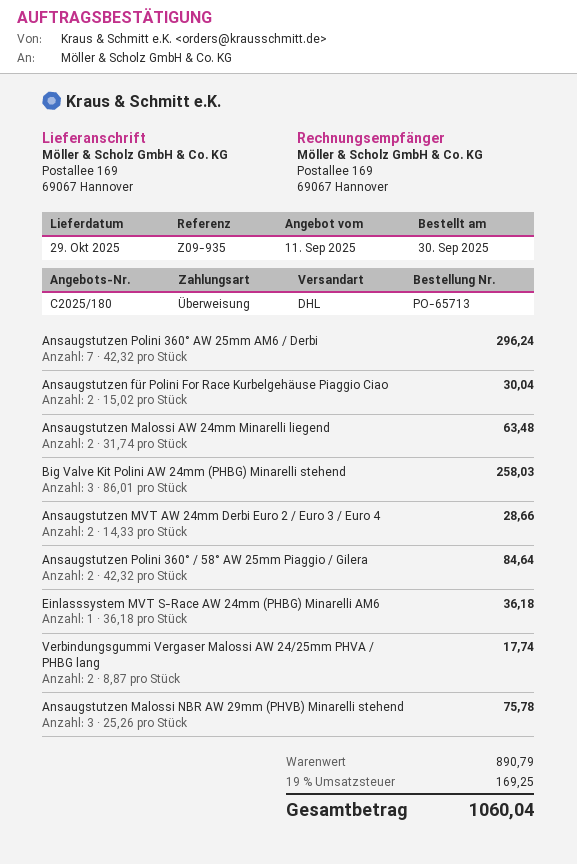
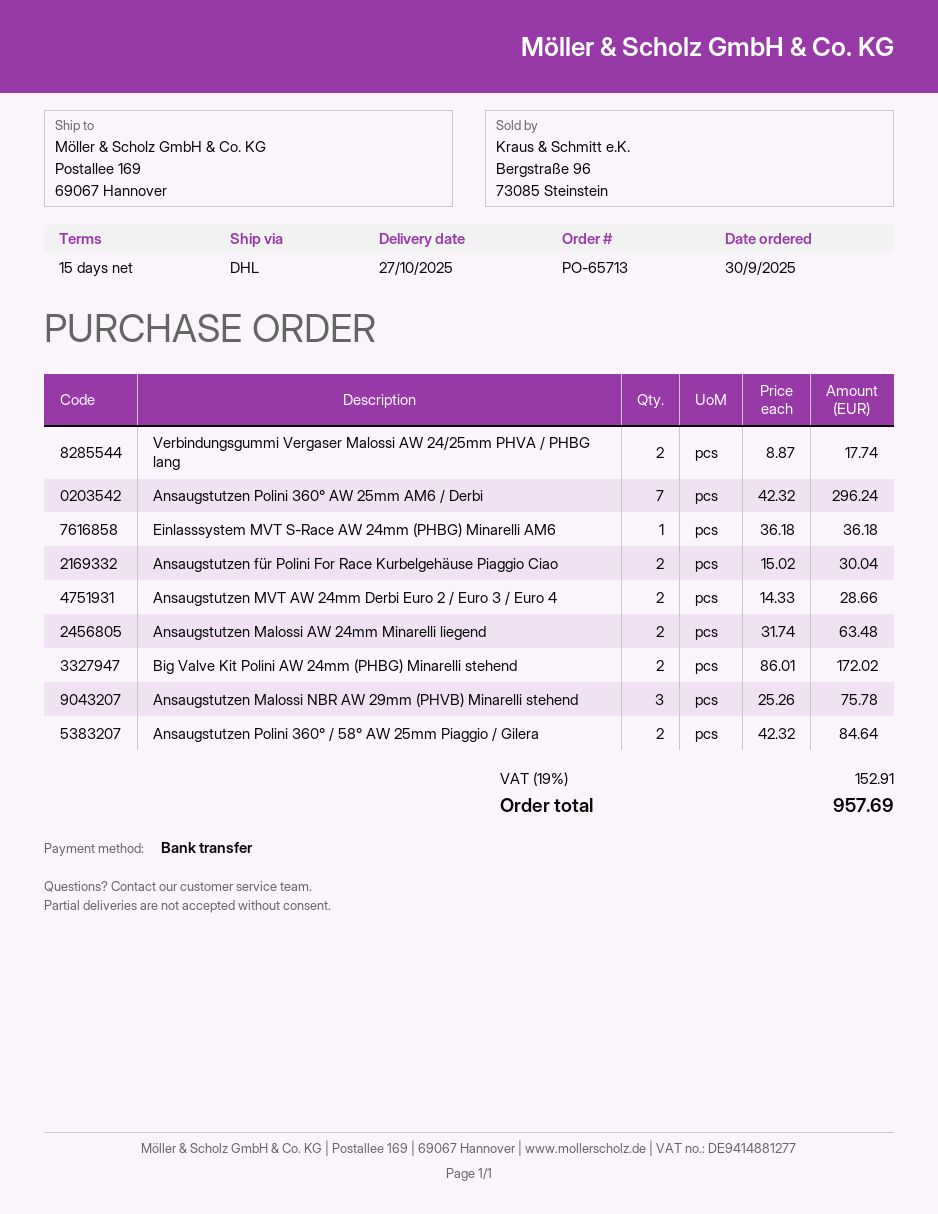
delivery date: 2025-10-29 -> 2025-10-27
Big Valve Kit Polini AW 24mm (PHBG) Minarelli stehend: 3 x 86.01 = 258.03 -> 2 x 86.01 = 172.02
tax: 19% = 169.25 -> 19% = 152.91
total: 1060.04 -> 957.69

